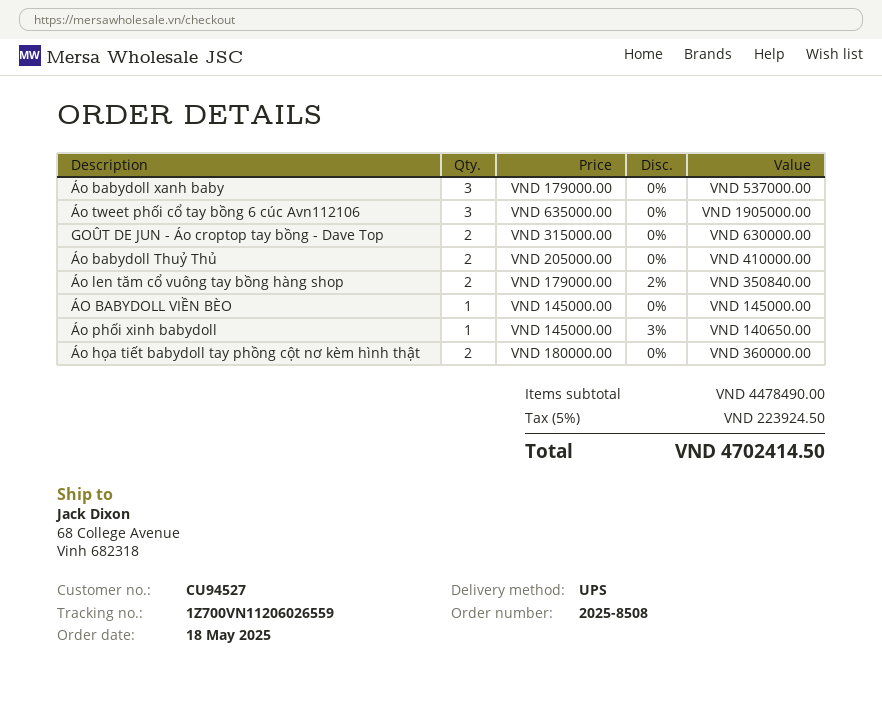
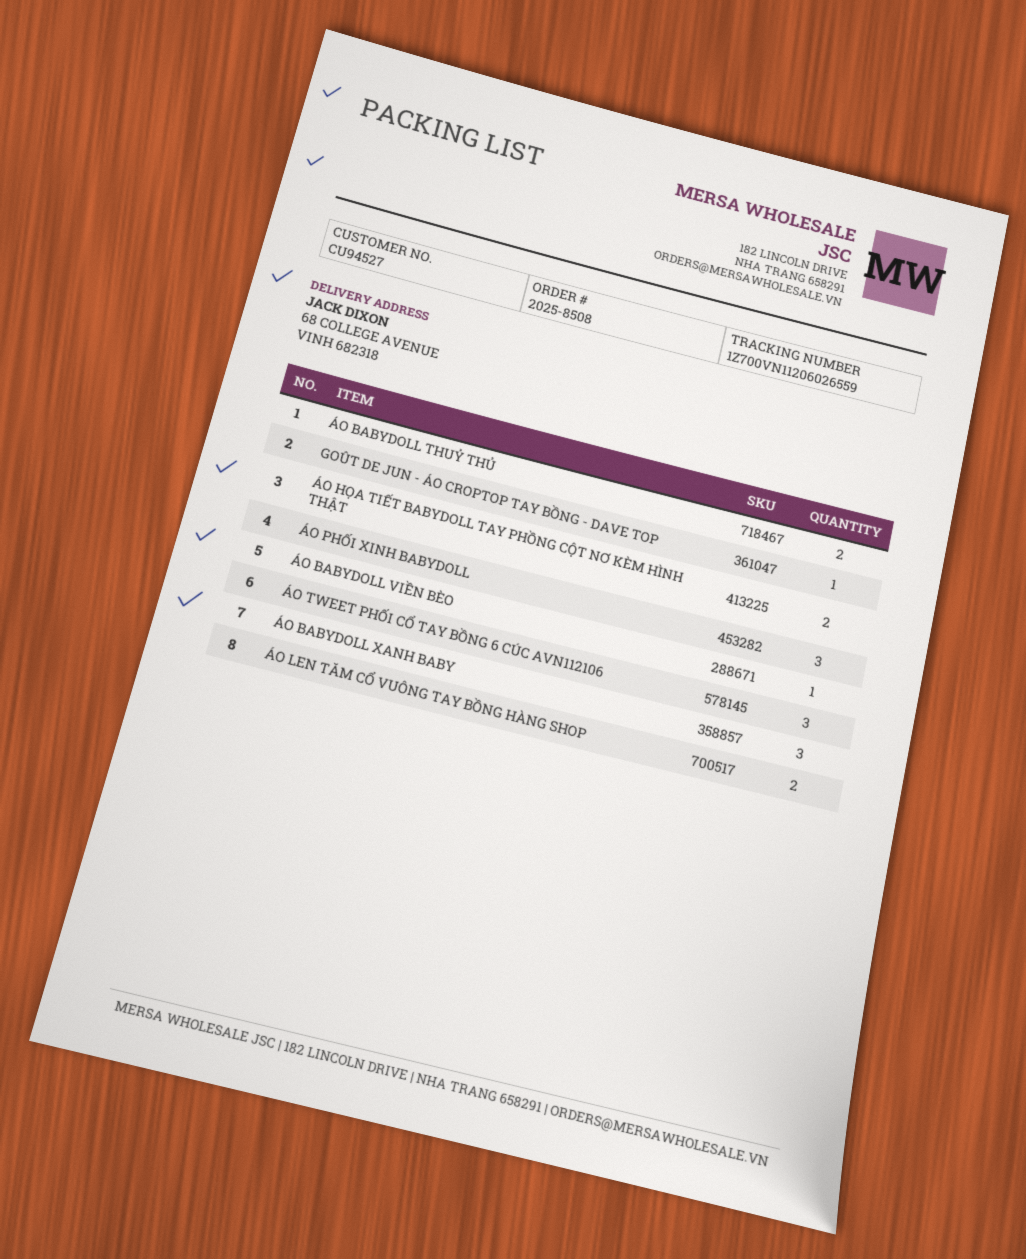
GOÛT DE JUN - Áo croptop tay bồng - Dave Top: 2 -> 1
Áo phối xinh babydoll: 1 -> 3

